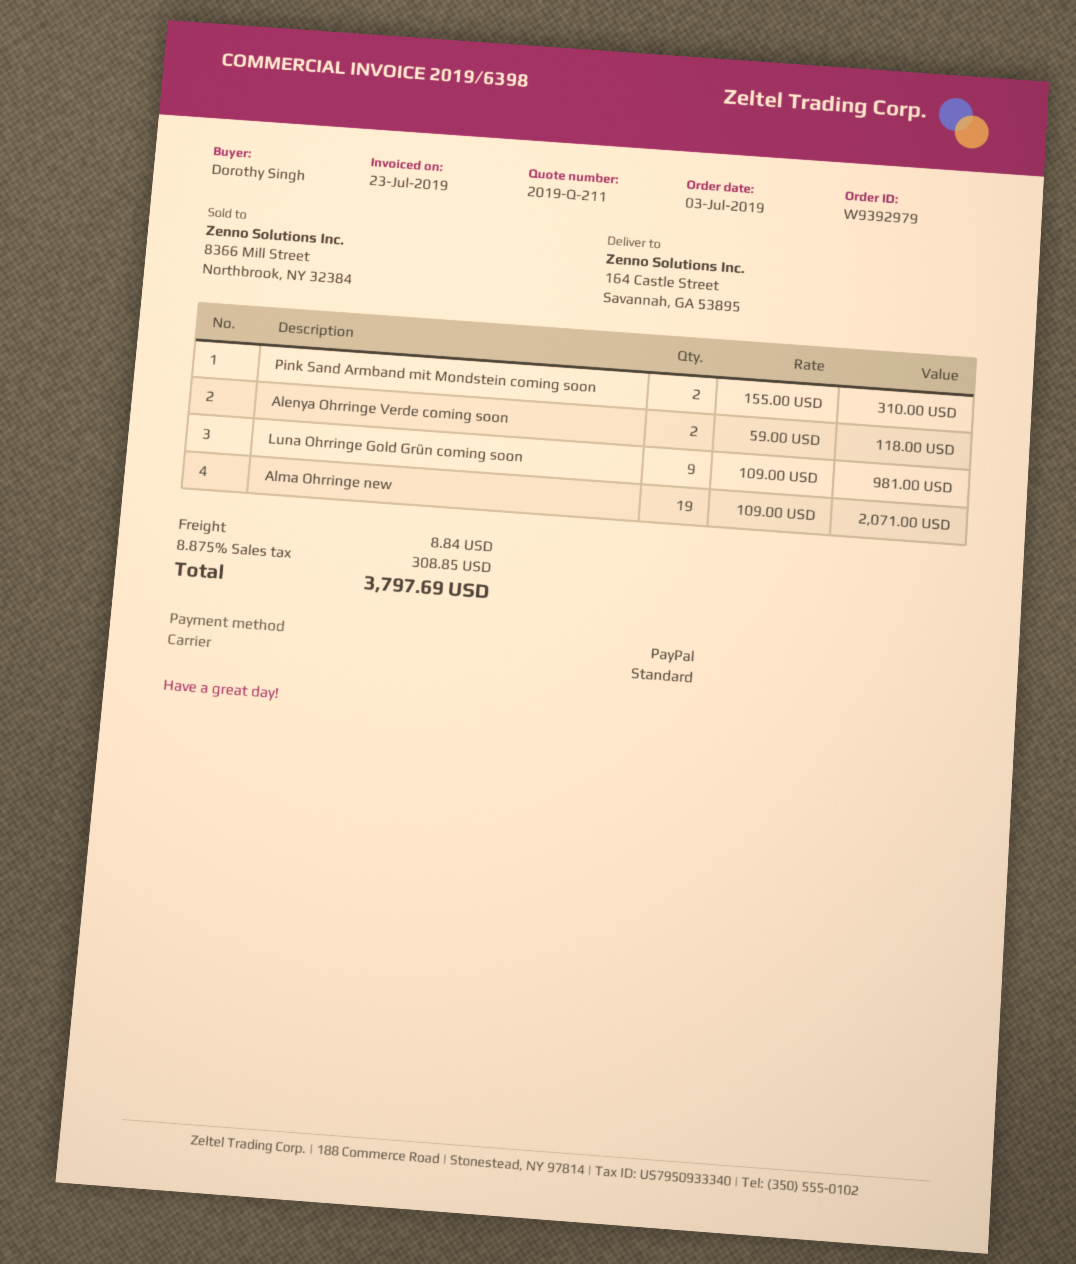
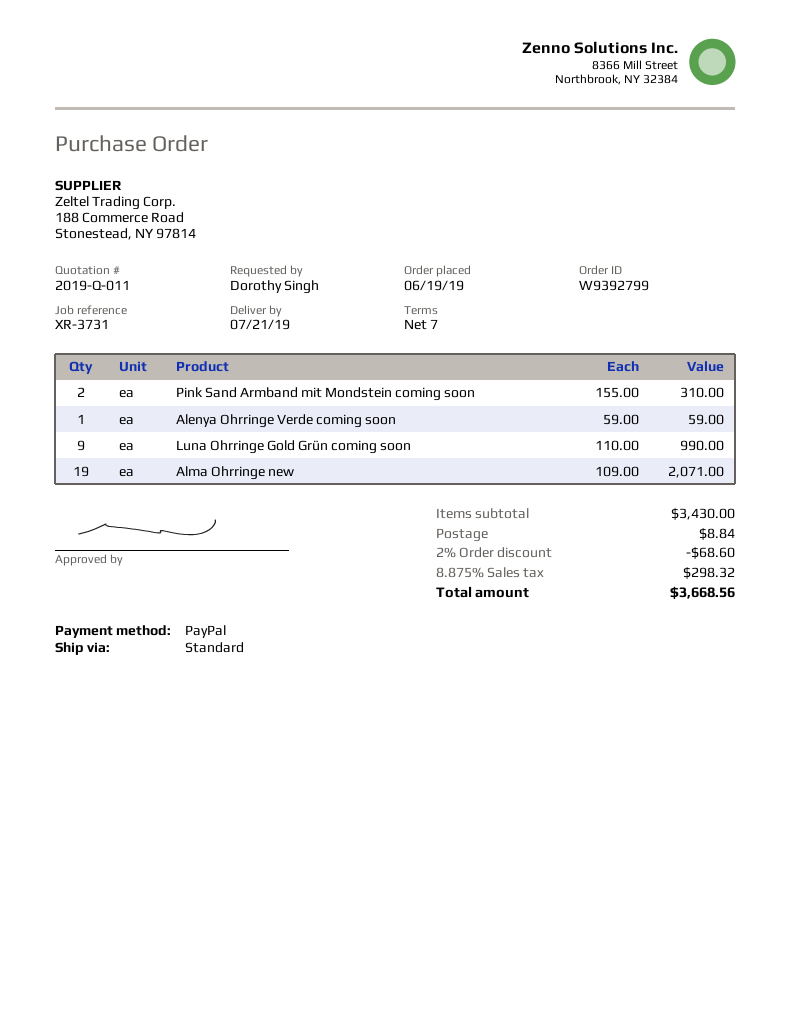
quote number: 2019-Q-211 -> 2019-Q-011
order number: W9392979 -> W9392799
order date: 2019-07-03 -> 2019-06-19
Alenya Ohrringe Verde coming soon: 2 x 59.00 = 118.00 -> 1 x 59.00 = 59.00
Luna Ohrringe Gold Grün coming soon: 9 x 109.00 = 981.00 -> 9 x 110.00 = 990.00
discount: none -> 2% = 68.60
tax: 8.875% = 308.85 -> 8.875% = 298.32
total: 3797.69 -> 3668.56

